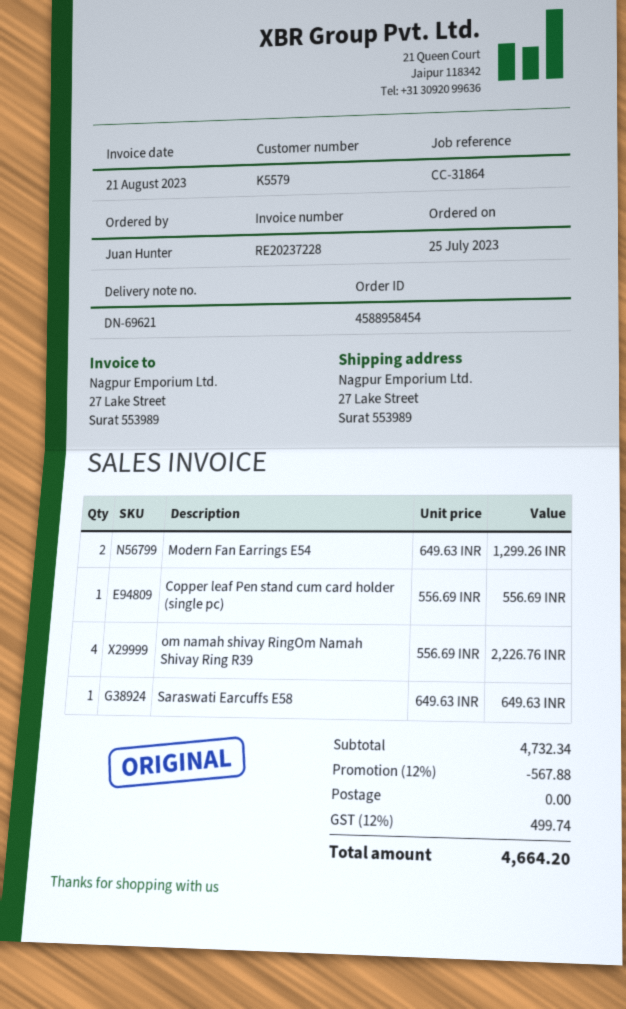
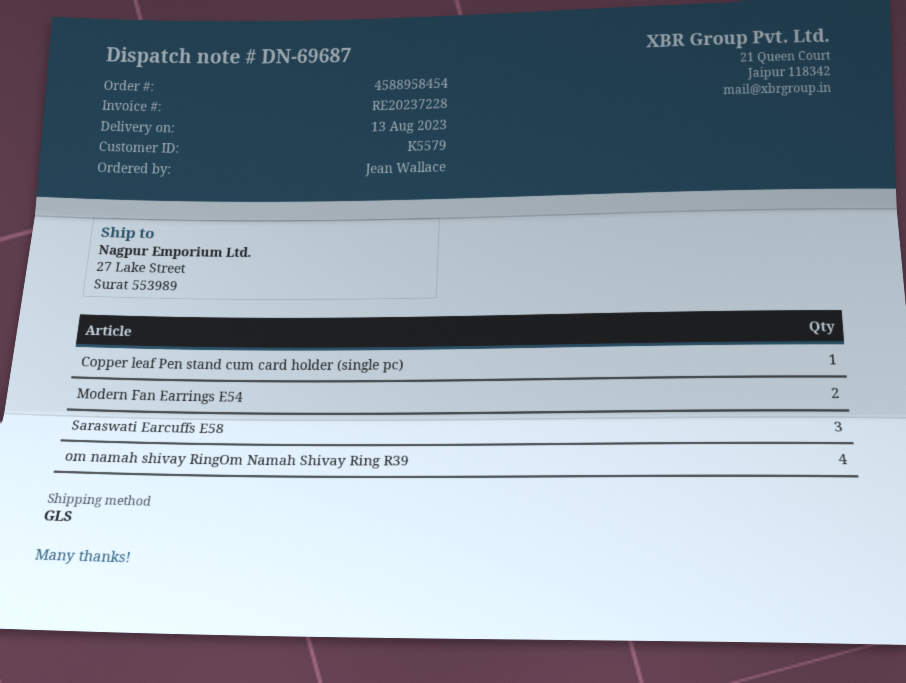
delivery note number: DN-69621 -> DN-69687
ordered by: Juan Hunter -> Jean Wallace
Saraswati Earcuffs E58: 1 -> 3

